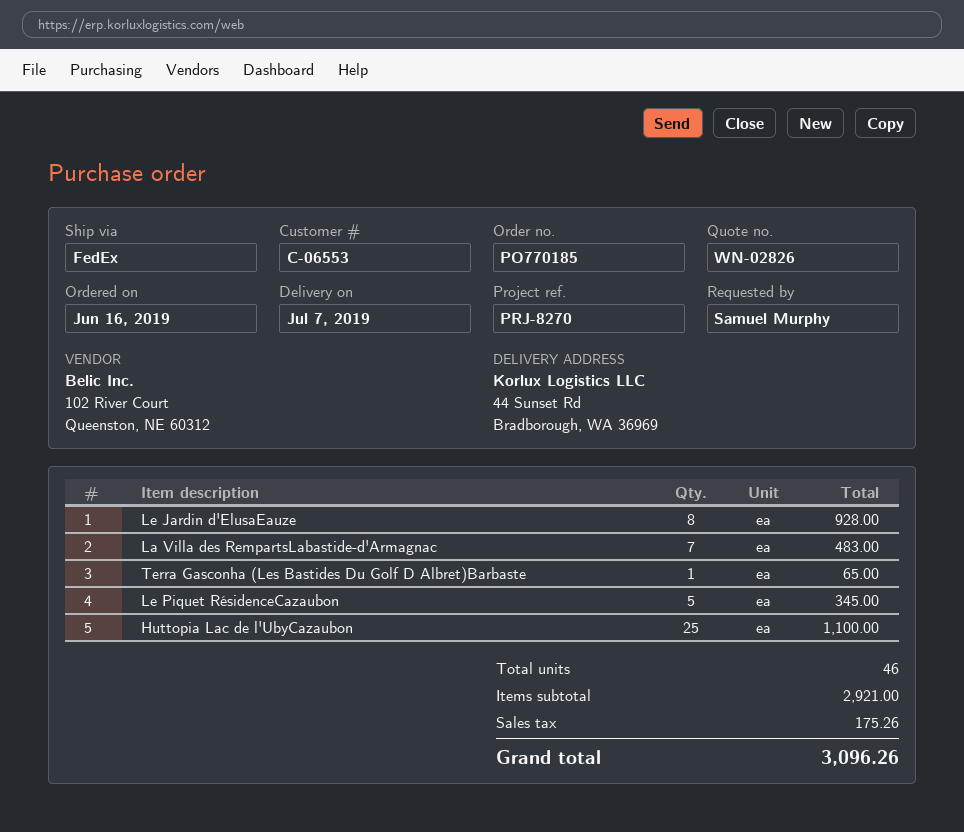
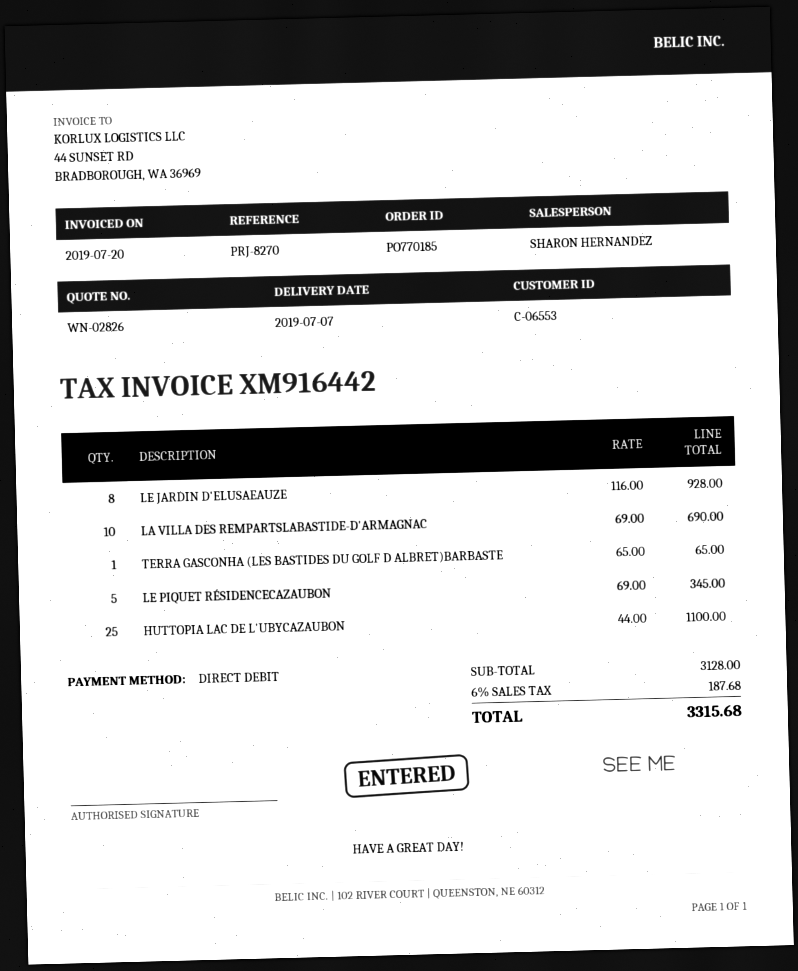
La Villa des RempartsLabastide-d'Armagnac: 7 for 483.00 -> 10 for 690.00
subtotal: 2921.00 -> 3128.00
tax: 175.26 -> 187.68
total: 3096.26 -> 3315.68

